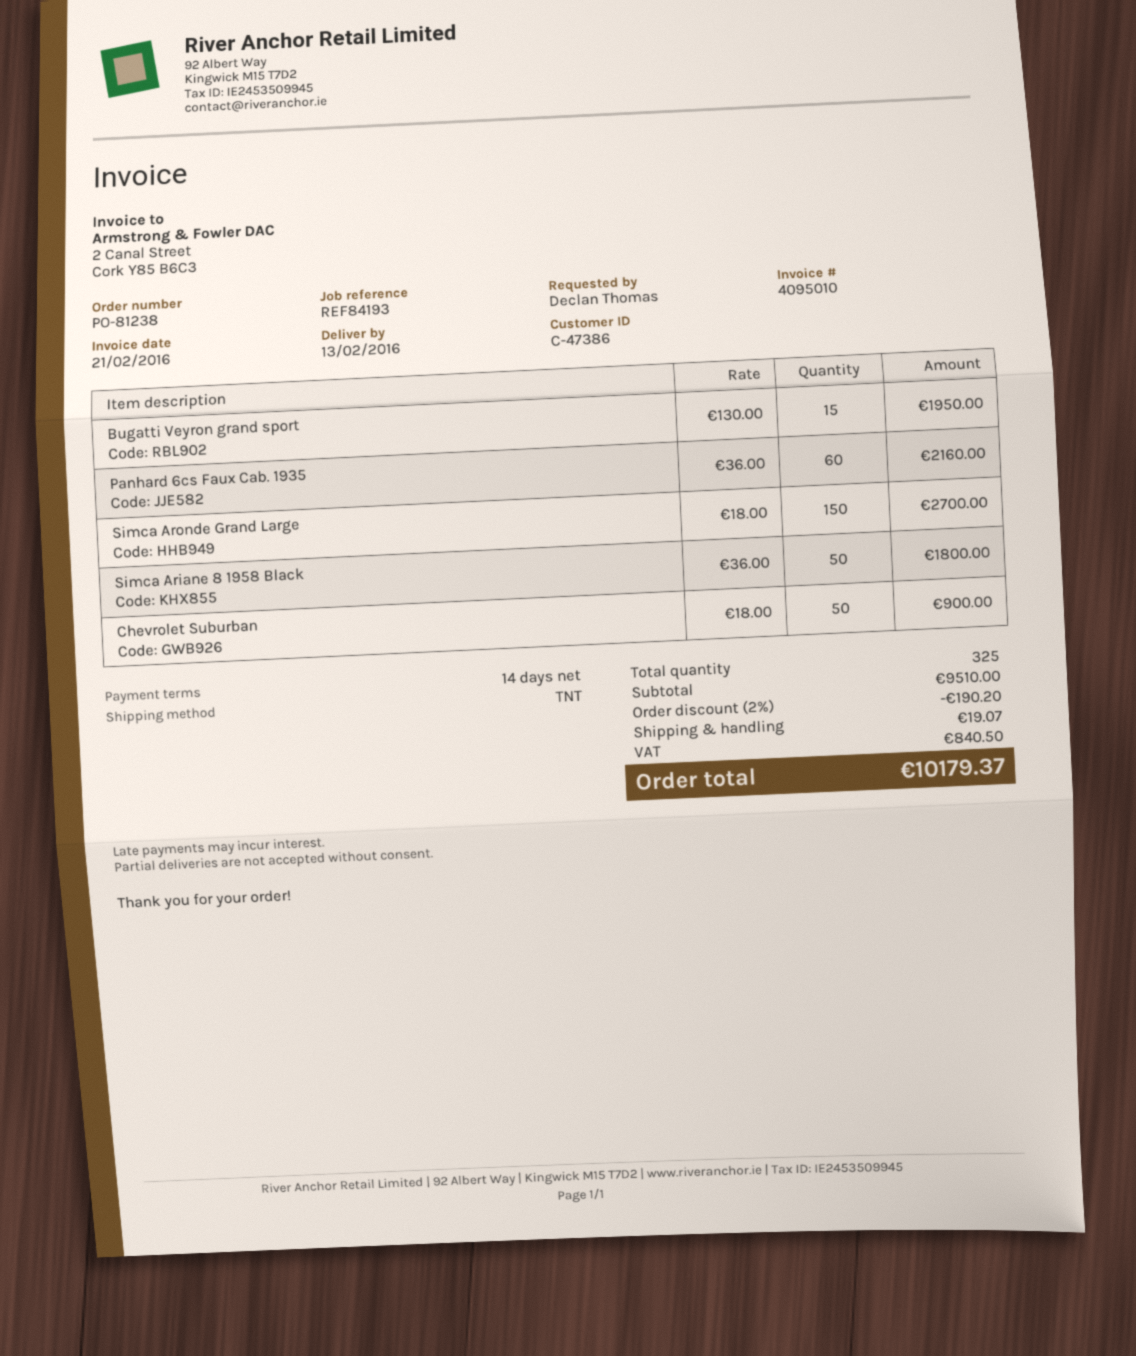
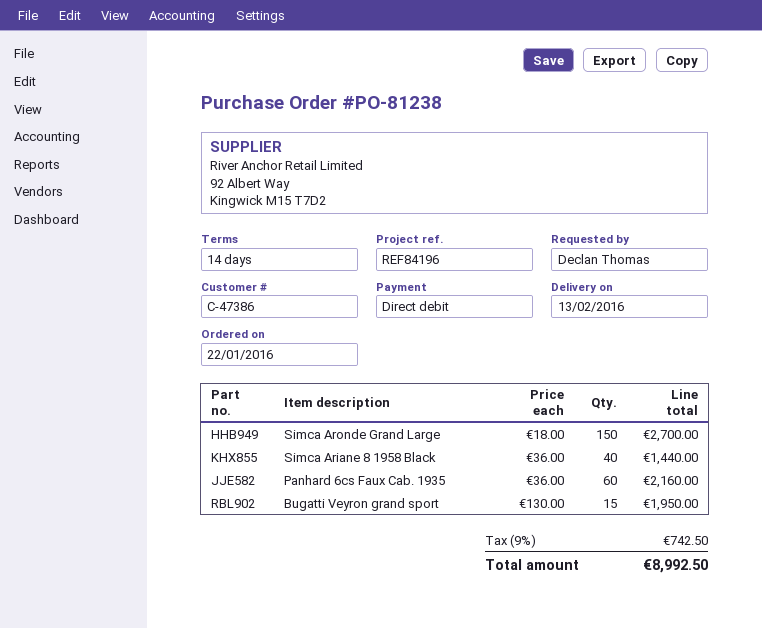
reference: REF84193 -> REF84196
Simca Ariane 8 1958 Black: 50 x 36.00 = 1800.00 -> 40 x 36.00 = 1440.00
Chevrolet Suburban: 50 x 18.00 = 900.00 -> none
discount: 2% = 190.20 -> none
shipping: 19.07 -> none
tax: 840.50 -> 742.50
total: 10179.37 -> 8992.50

